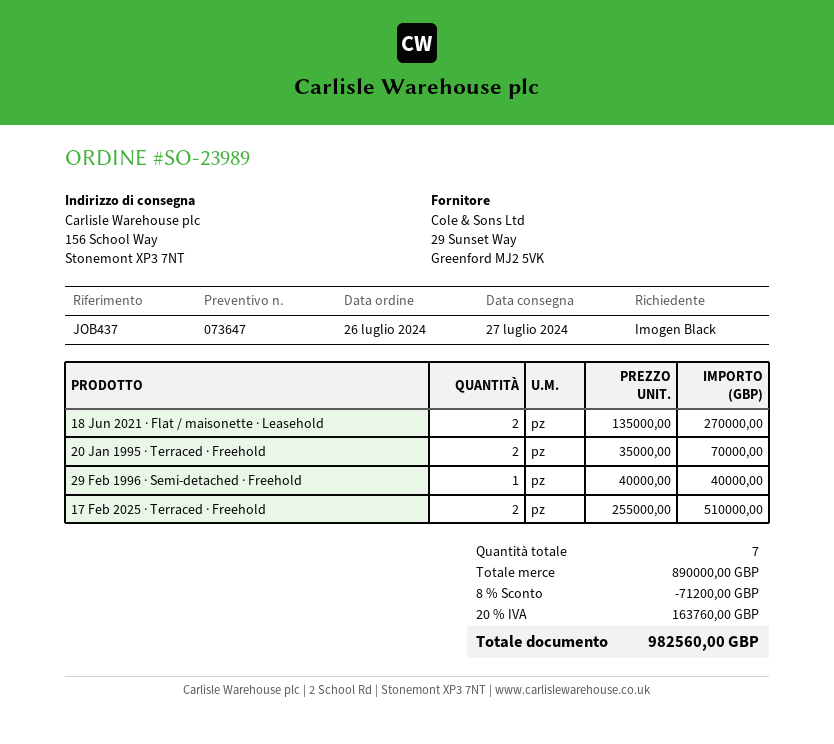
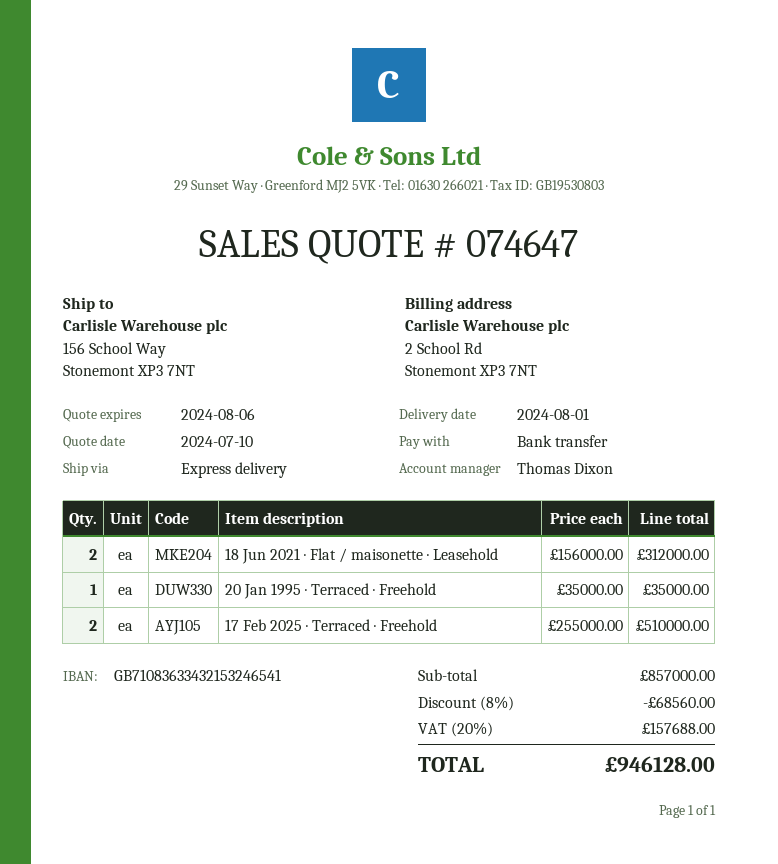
quote number: 073647 -> 074647
delivery date: 2024-07-27 -> 2024-08-01
18 Jun 2021 · Flat / maisonette · Leasehold: 2 x 135000.00 = 270000.00 -> 2 x 156000.00 = 312000.00
20 Jan 1995 · Terraced · Freehold: 2 x 35000.00 = 70000.00 -> 1 x 35000.00 = 35000.00
29 Feb 1996 · Semi-detached · Freehold: 1 x 40000.00 = 40000.00 -> none
subtotal: 890000.00 -> 857000.00
discount: 8% = 71200.00 -> 8% = 68560.00
tax: 20% = 163760.00 -> 20% = 157688.00
total: 982560.00 -> 946128.00

